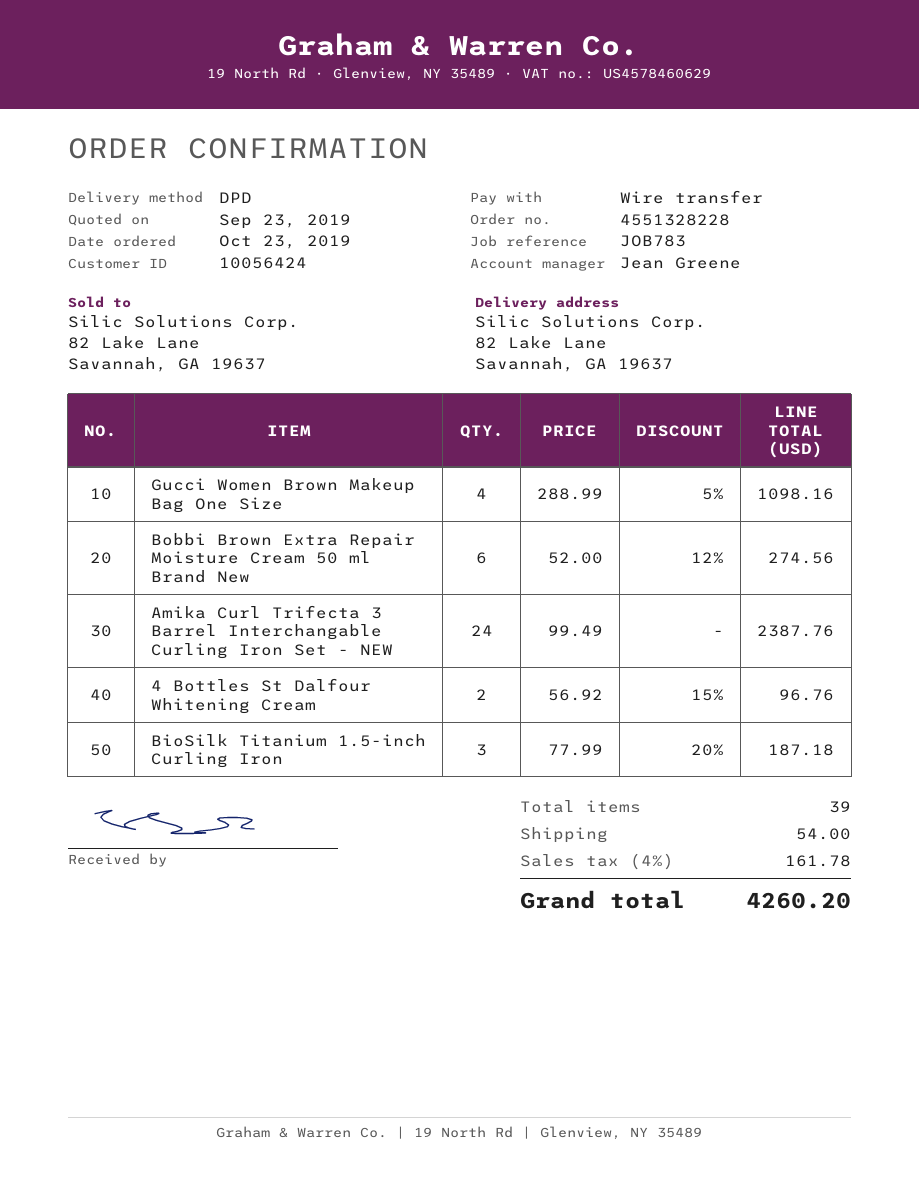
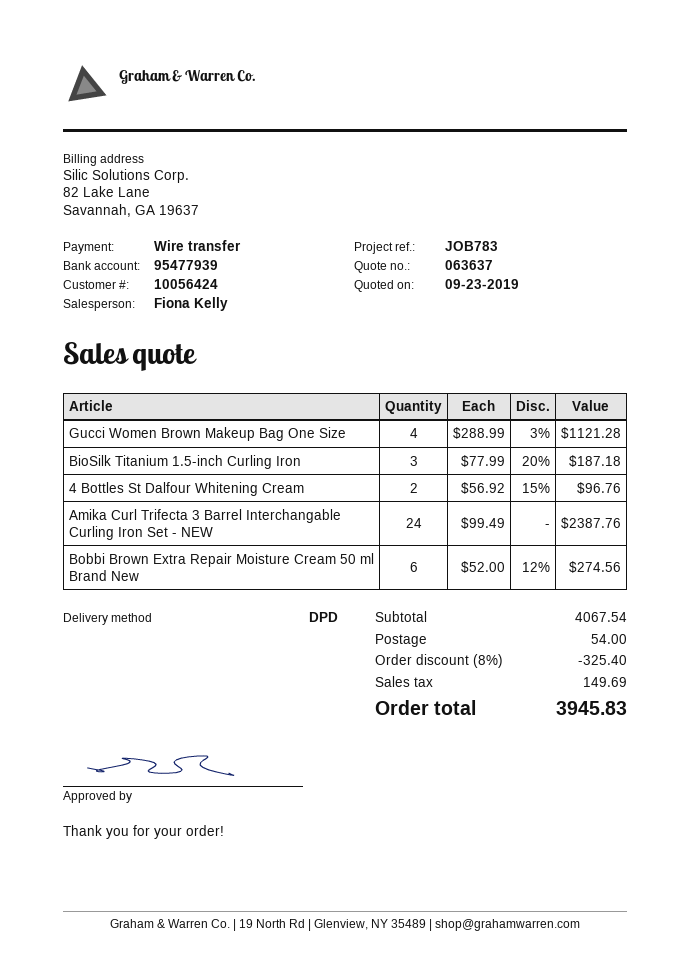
sales rep: Jean Greene -> Fiona Kelly
Gucci Women Brown Makeup Bag One Size: 4 x 288.99 - 5% = 1098.16 -> 4 x 288.99 - 3% = 1121.28
discount: none -> 8% = 325.40
tax: 161.78 -> 149.69
total: 4260.20 -> 3945.83

